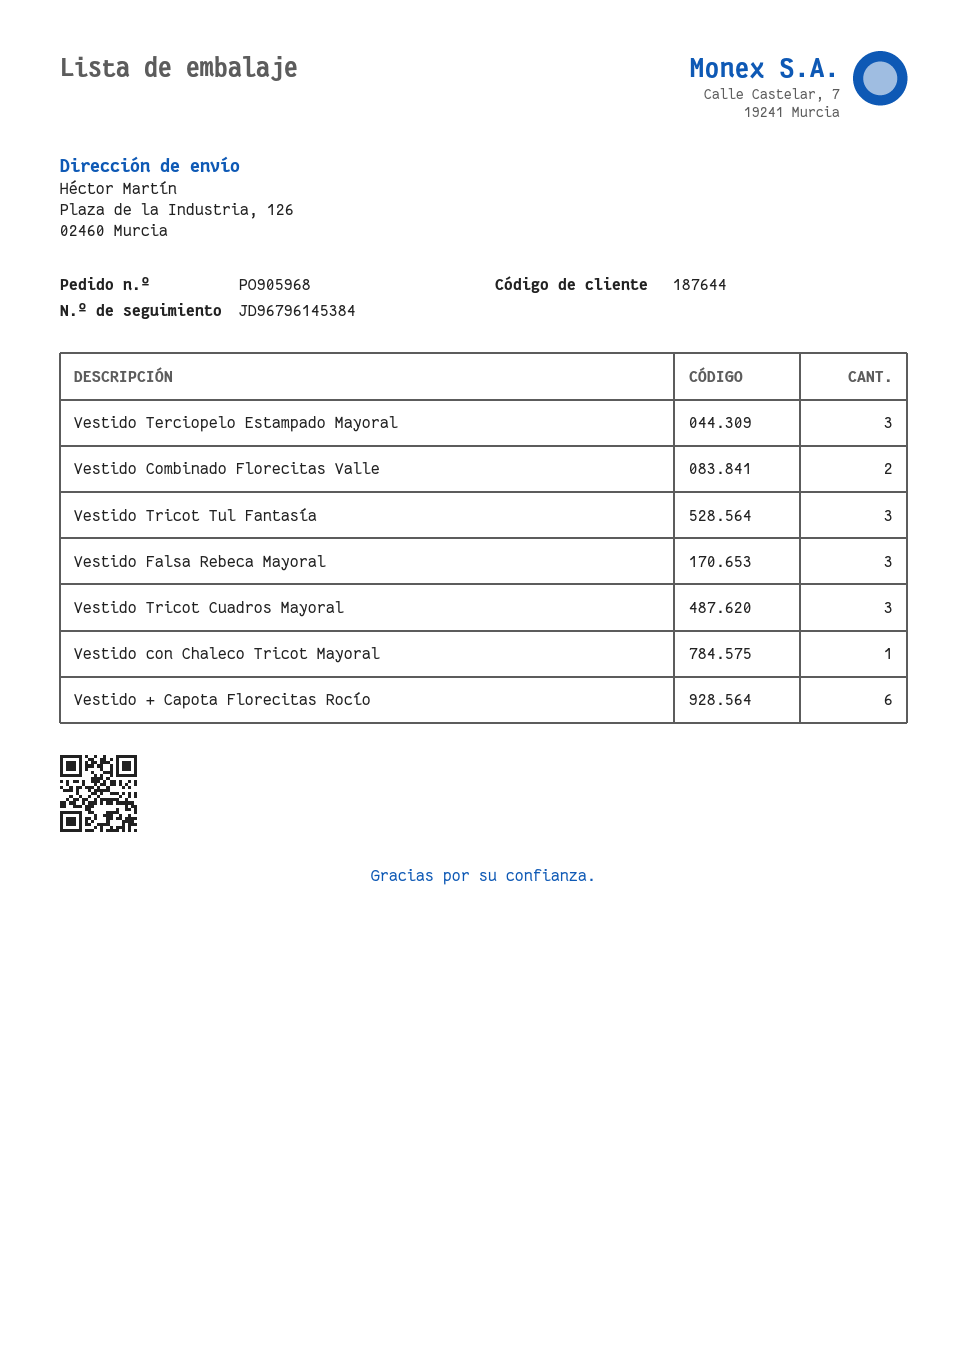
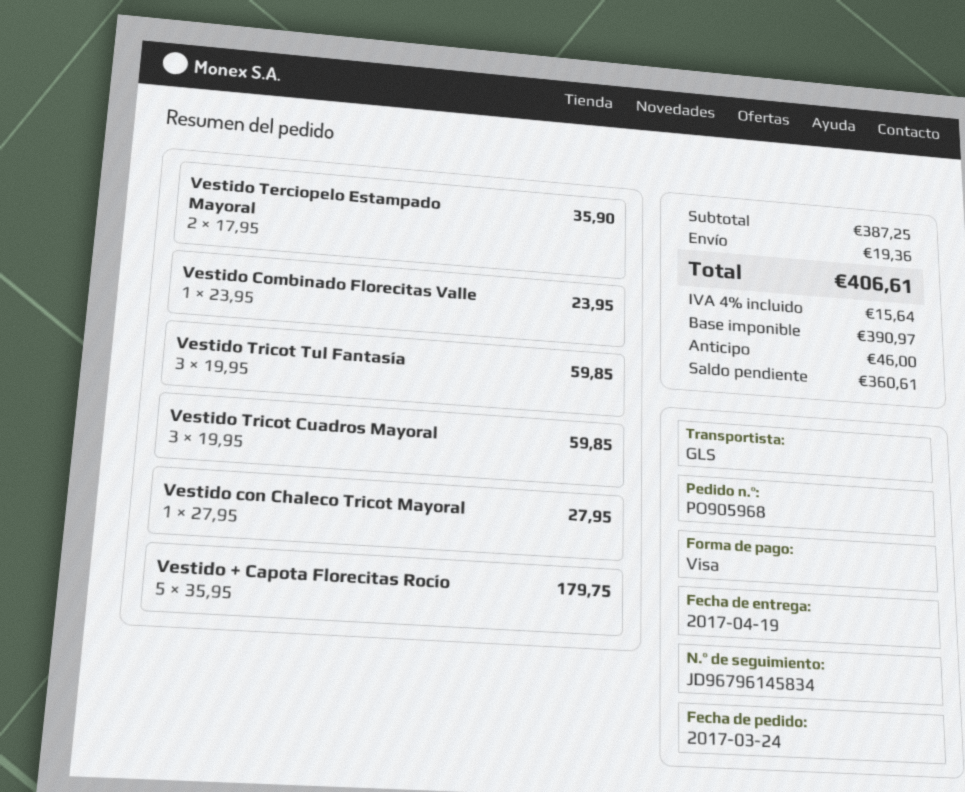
tracking number: JD96796145384 -> JD96796145834
Vestido Terciopelo Estampado Mayoral: 3 -> 2
Vestido Combinado Florecitas Valle: 2 -> 1
Vestido Falsa Rebeca Mayoral: 3 -> none
Vestido + Capota Florecitas Rocío: 6 -> 5

